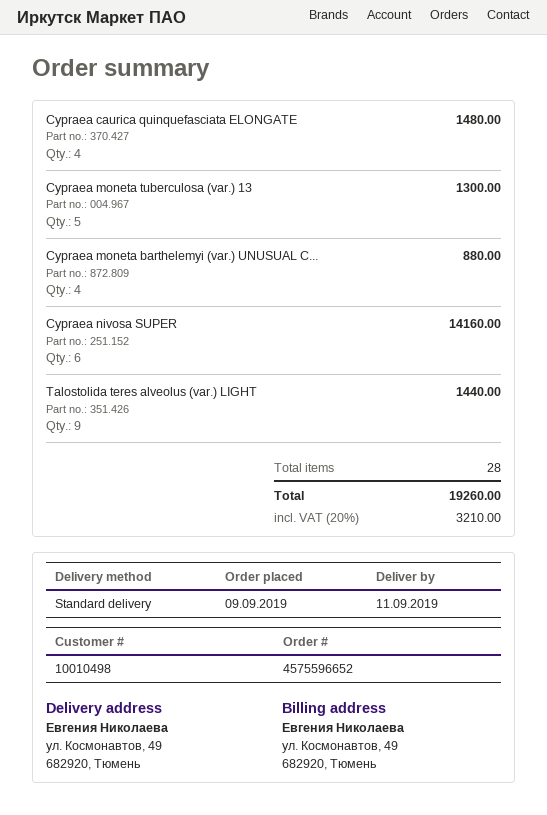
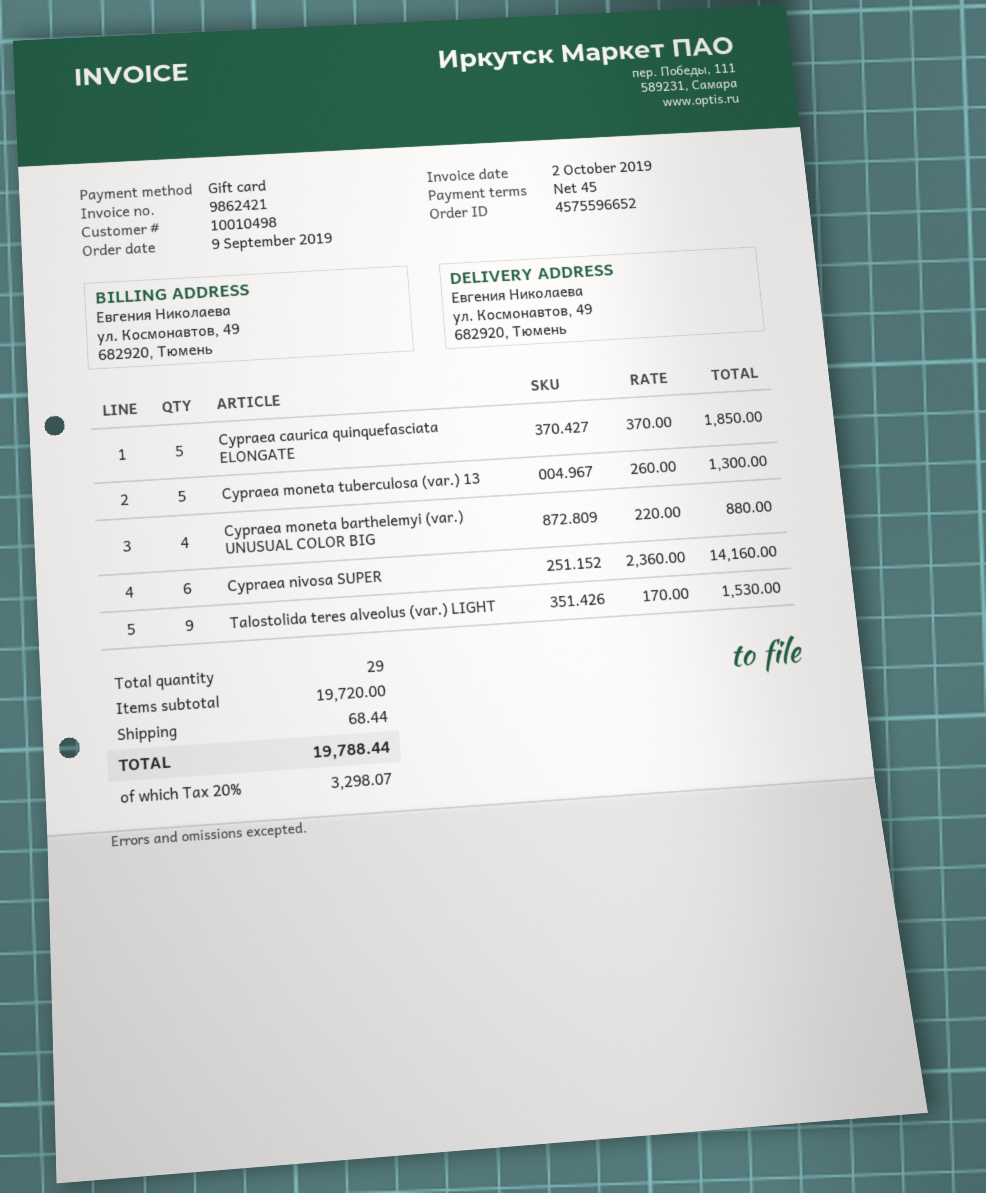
Cypraea caurica quinquefasciata ELONGATE: 4 for 1480.00 -> 5 for 1850.00
Talostolida teres alveolus (var.) LIGHT: 9 for 1440.00 -> 9 for 1530.00
total quantity: 28 -> 29
shipping: none -> 68.44
tax: 20% = 3210.00 -> 20% = 3298.07
total: 19260.00 -> 19788.44

